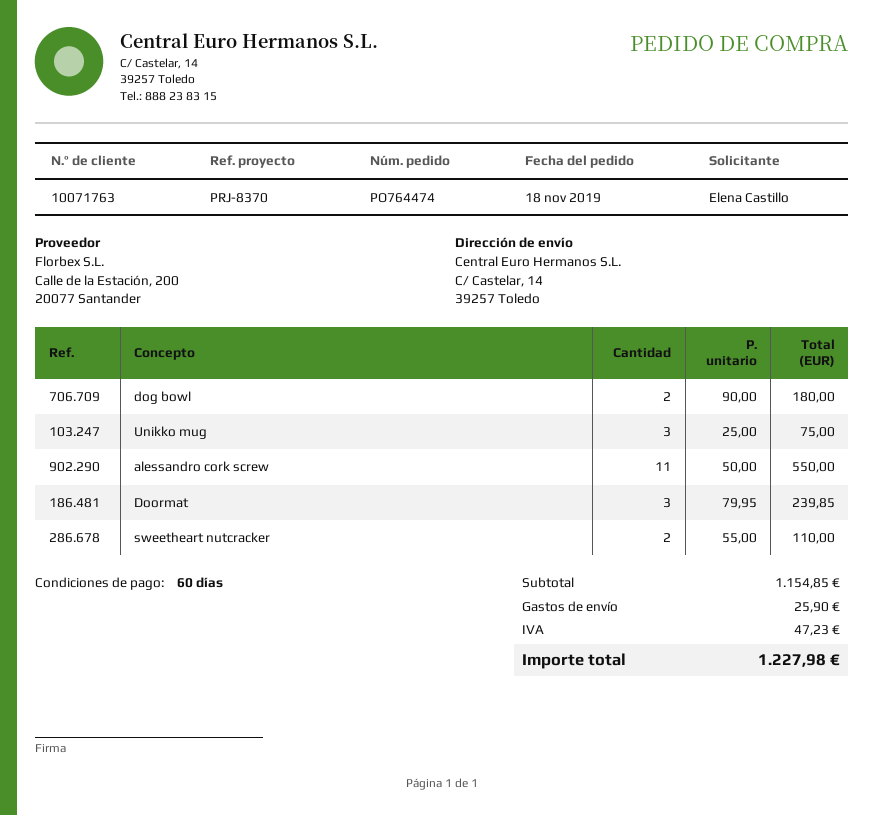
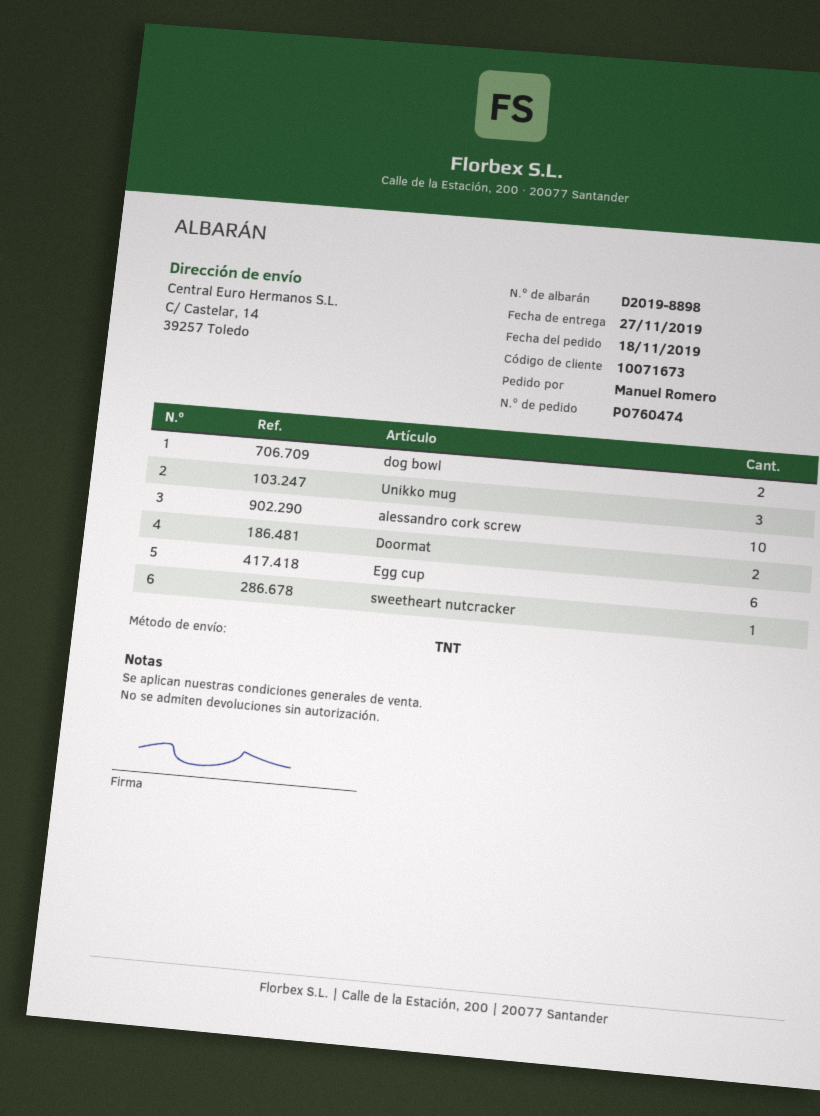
order number: PO764474 -> PO760474
customer number: 10071763 -> 10071673
ordered by: Elena Castillo -> Manuel Romero
alessandro cork screw: 11 -> 10
Doormat: 3 -> 2
sweetheart nutcracker: 2 -> 1
Egg cup: none -> 6

